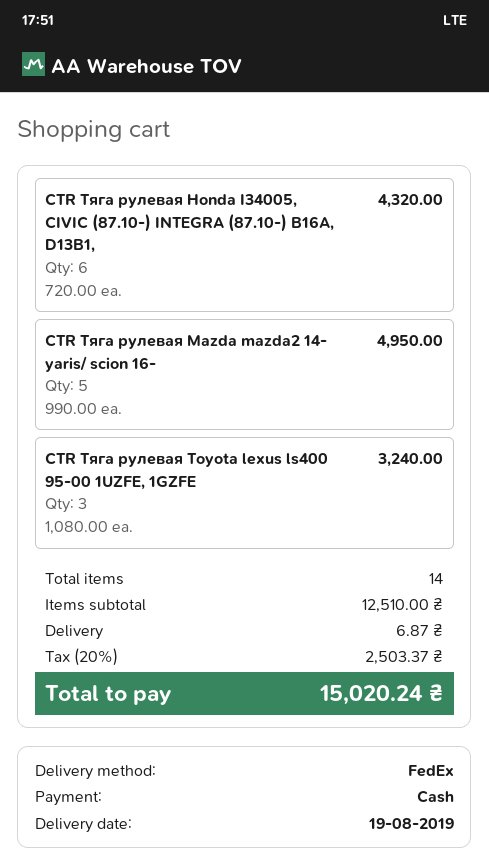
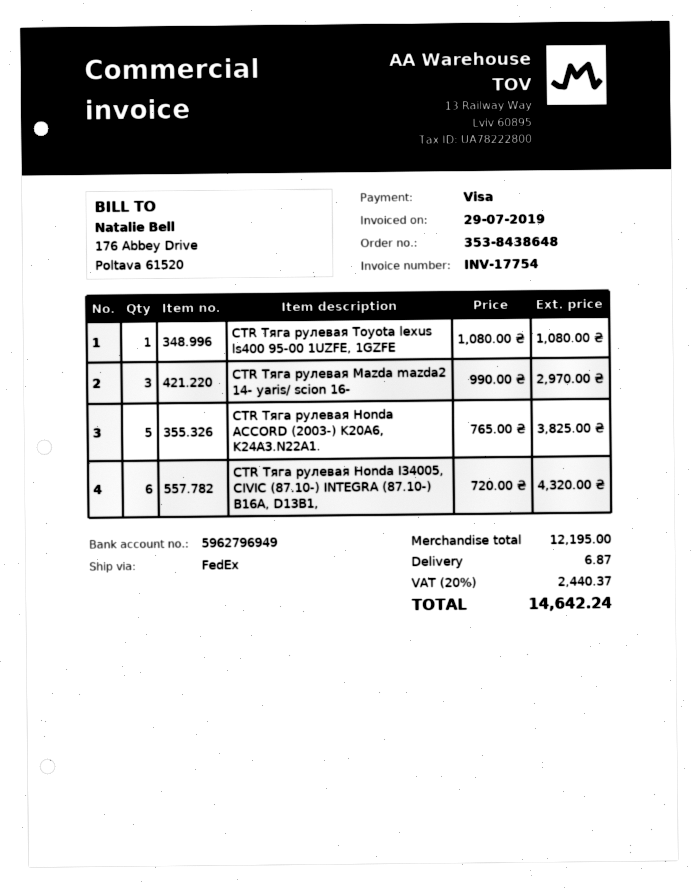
payment method: cash -> Visa
CTR Тяга рулевая Mazda mazda2 14- yaris/ scion 16-: 5 x 990.00 = 4950.00 -> 3 x 990.00 = 2970.00
CTR Тяга рулевая Toyota lexus ls400 95-00 1UZFE, 1GZFE: 3 x 1080.00 = 3240.00 -> 1 x 1080.00 = 1080.00
CTR Тяга рулевая Honda ACCORD (2003-) K20A6, K24A3.N22A1.: none -> 5 x 765.00 = 3825.00
subtotal: 12510.00 -> 12195.00
tax: 20% = 2503.37 -> 20% = 2440.37
total: 15020.24 -> 14642.24

